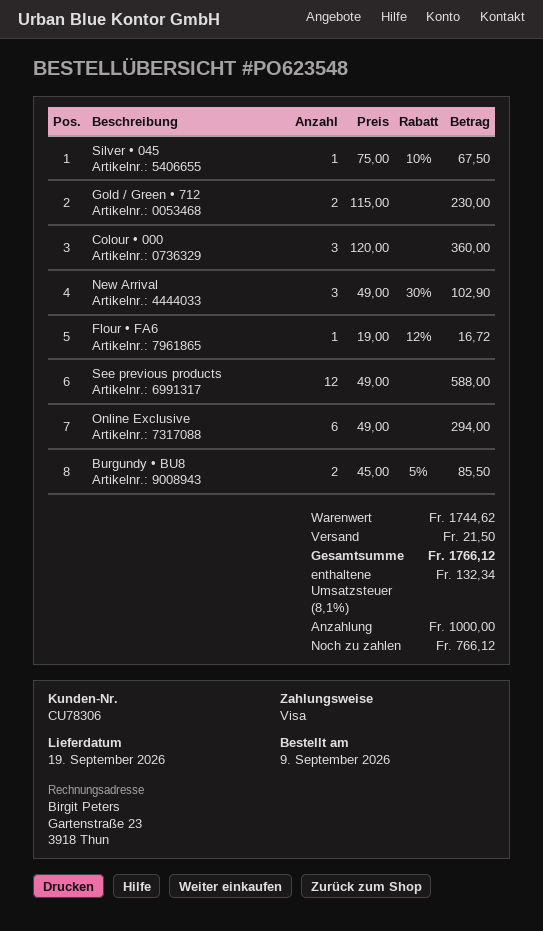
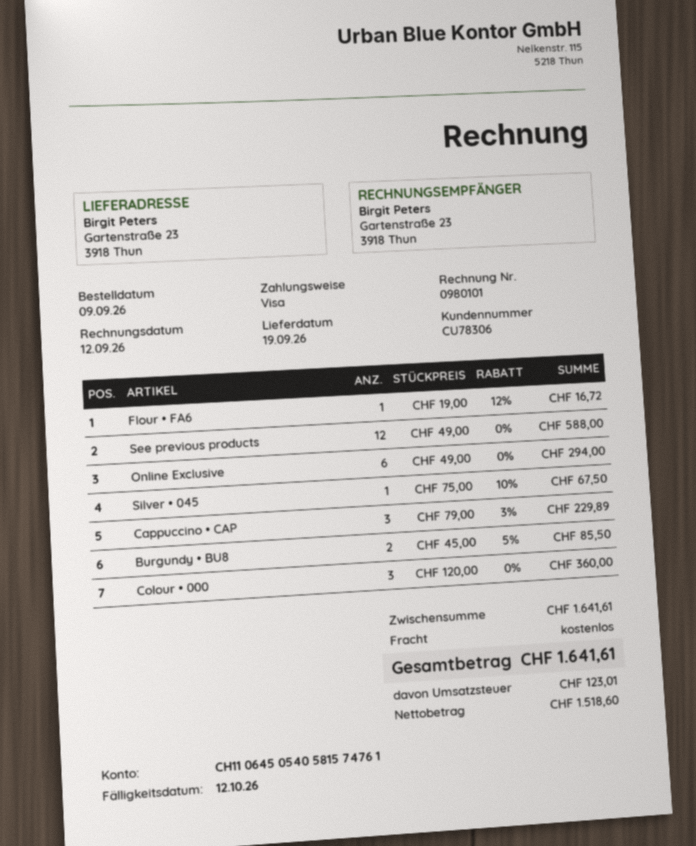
Gold / Green • 712: 2 x 115.00 = 230.00 -> none
New Arrival: 3 x 49.00 - 30% = 102.90 -> none
Cappuccino • CAP: none -> 3 x 79.00 - 3% = 229.89
subtotal: 1744.62 -> 1641.61
shipping: 21.50 -> 0.00
tax: 132.34 -> 123.01
total: 1766.12 -> 1641.61

